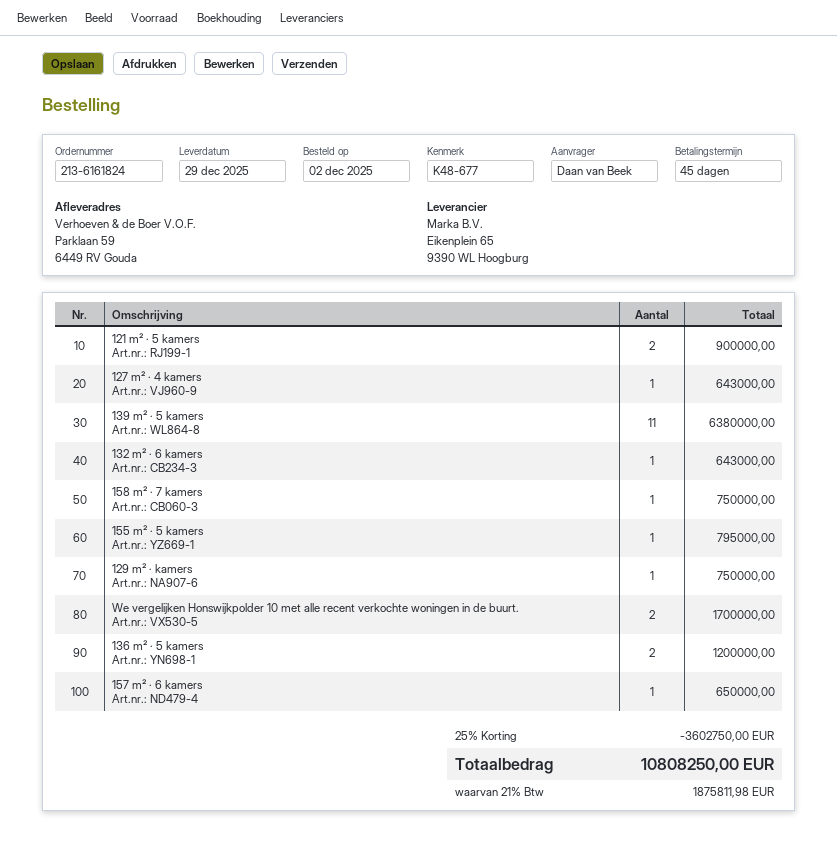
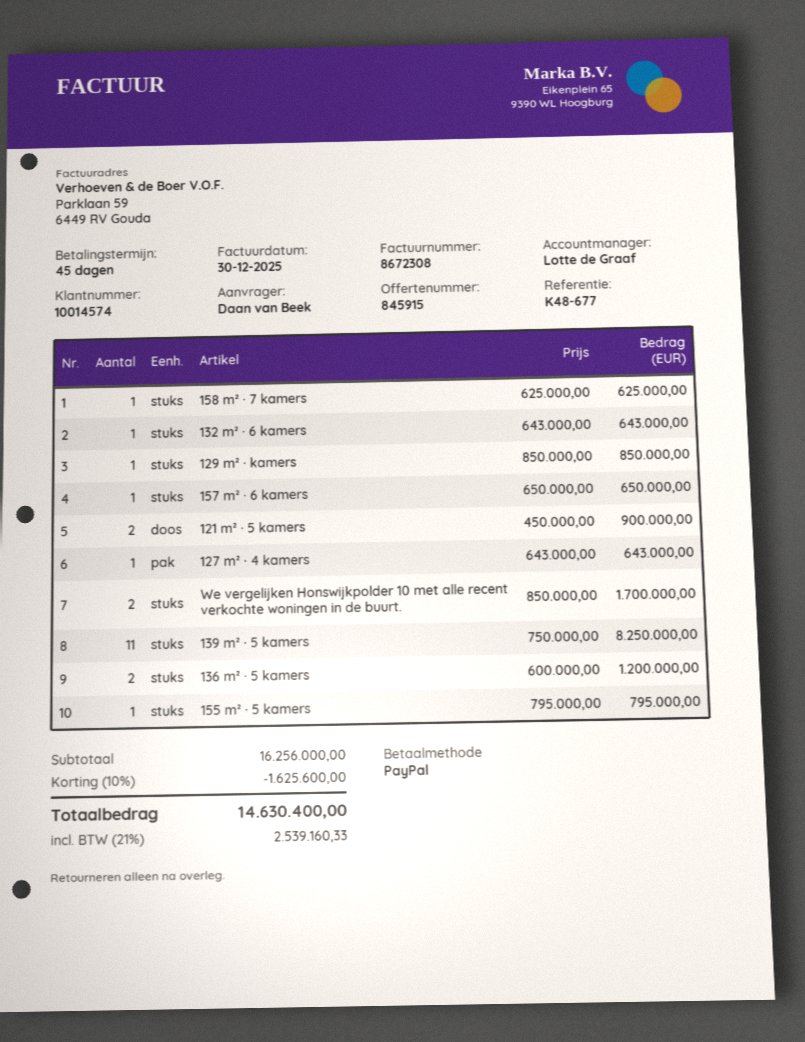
139 m² · 5 kamers: 11 for 6380000.00 -> 11 for 8250000.00
158 m² · 7 kamers: 1 for 750000.00 -> 1 for 625000.00
129 m² · kamers: 1 for 750000.00 -> 1 for 850000.00
discount: 25% = 3602750.00 -> 10% = 1625600.00
tax: 21% = 1875811.98 -> 21% = 2539160.33
total: 10808250.00 -> 14630400.00

